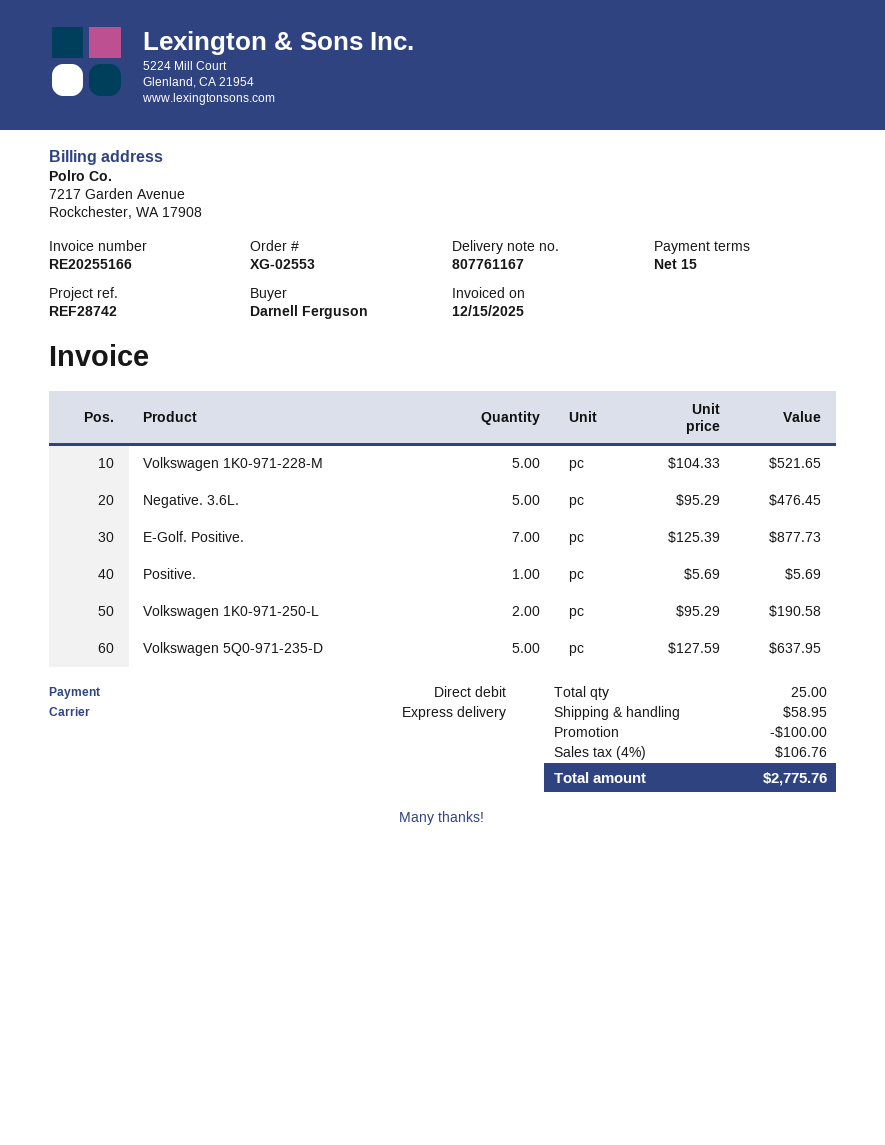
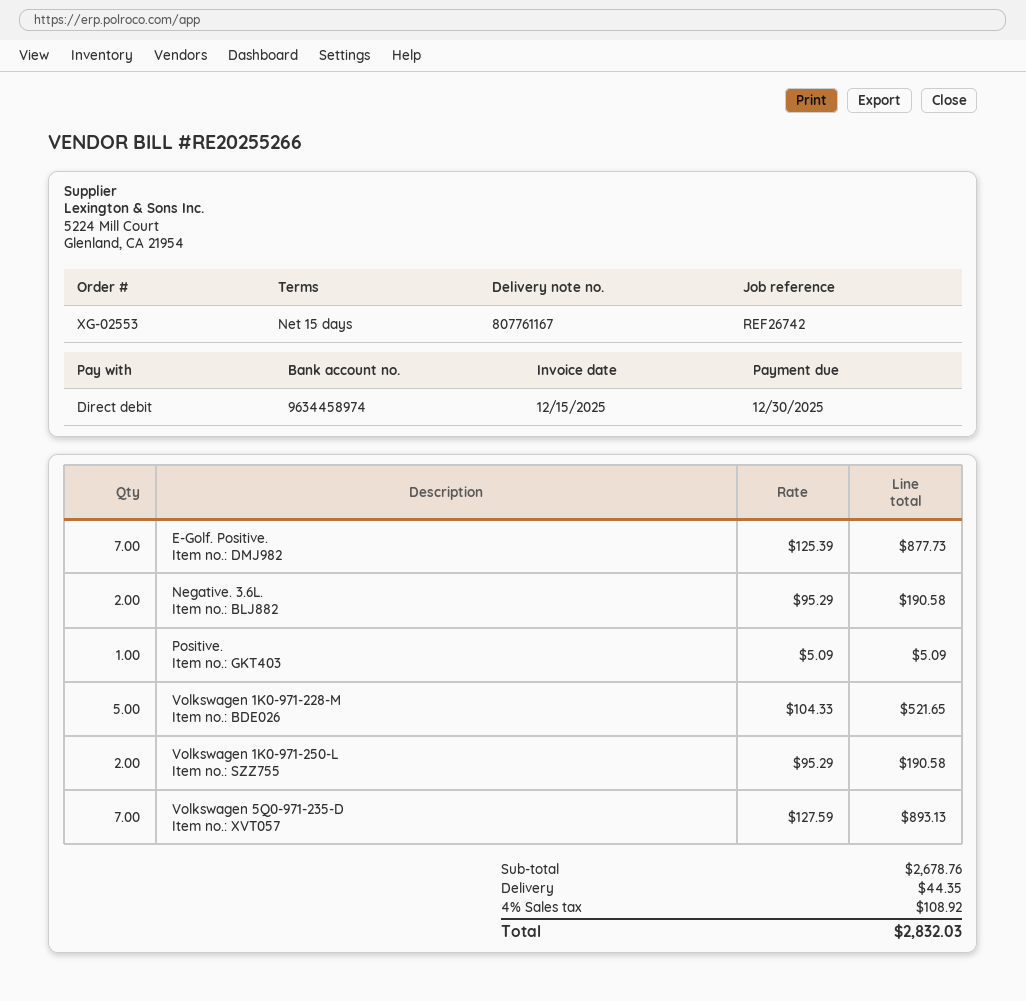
invoice number: RE20255166 -> RE20255266
reference: REF28742 -> REF26742
Negative. 3.6L.: 5 x 95.29 = 476.45 -> 2 x 95.29 = 190.58
Positive.: 1 x 5.69 = 5.69 -> 1 x 5.09 = 5.09
Volkswagen 5Q0-971-235-D: 5 x 127.59 = 637.95 -> 7 x 127.59 = 893.13
discount: 100.00 -> none
shipping: 58.95 -> 44.35
tax: 4% = 106.76 -> 4% = 108.92
total: 2775.76 -> 2832.03

